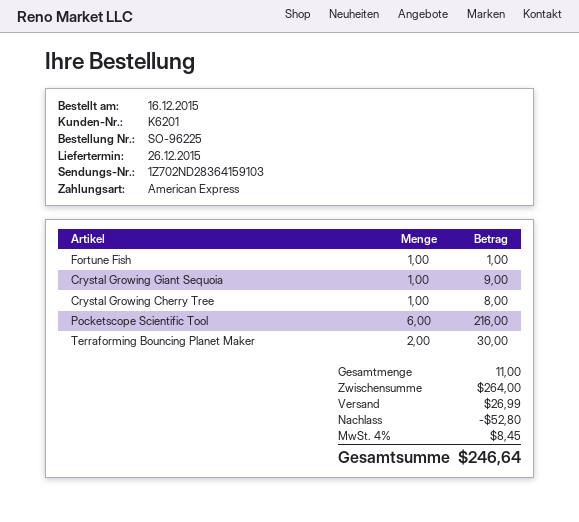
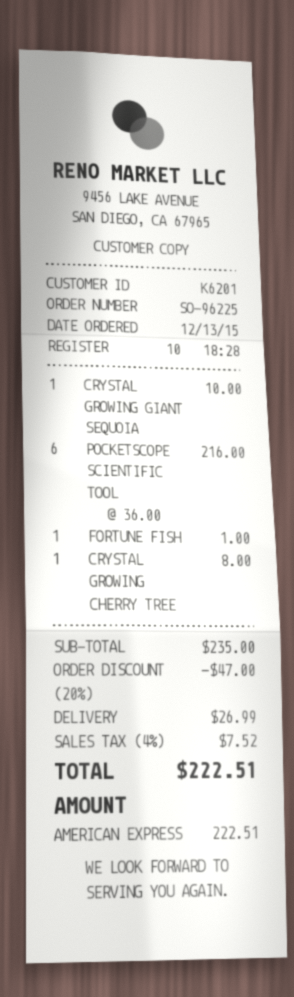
order date: 2015-12-16 -> 2015-12-13
Crystal Growing Giant Sequoia: 1 for 9.00 -> 1 for 10.00
Terraforming Bouncing Planet Maker: 2 for 30.00 -> none
subtotal: 264.00 -> 235.00
discount: 52.80 -> 47.00
tax: 4% = 8.45 -> 4% = 7.52
total: 246.64 -> 222.51

